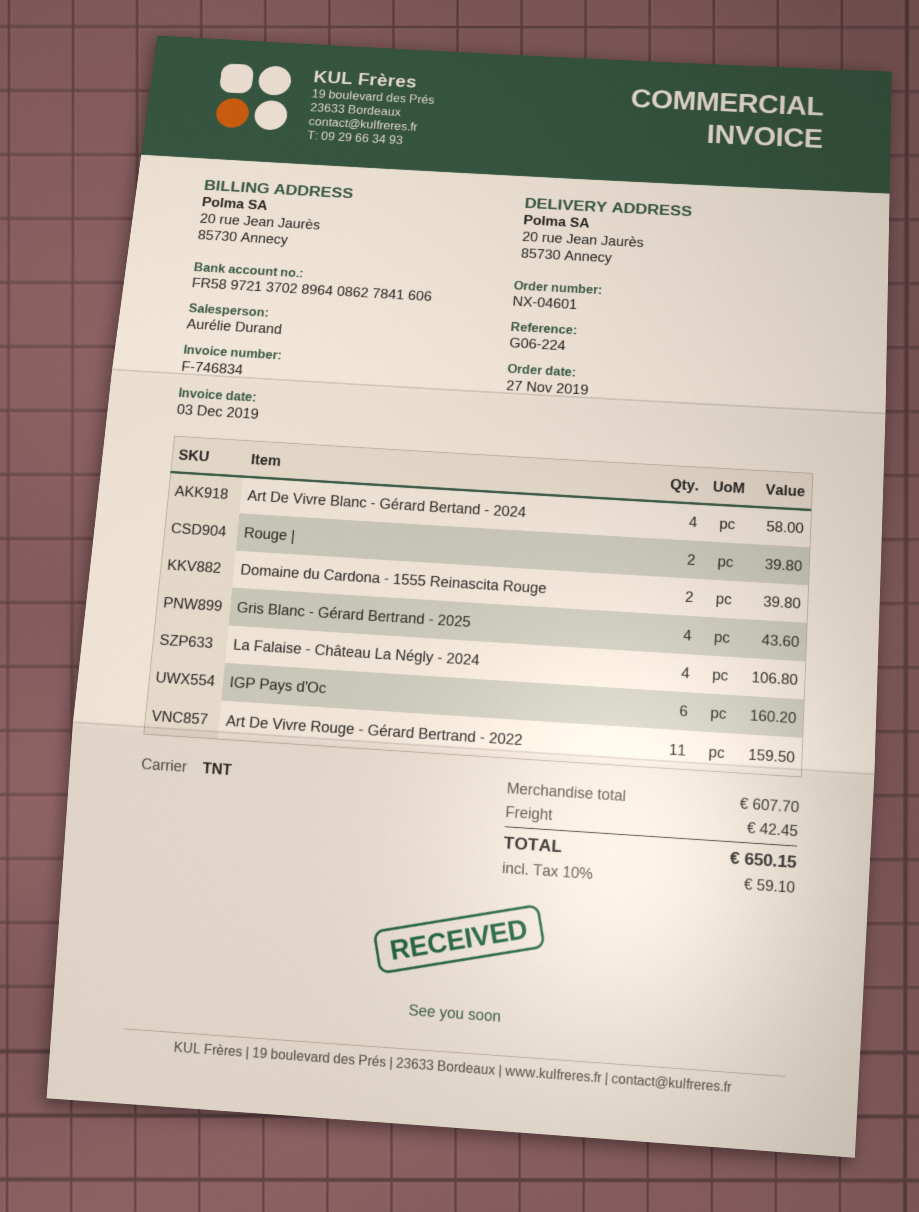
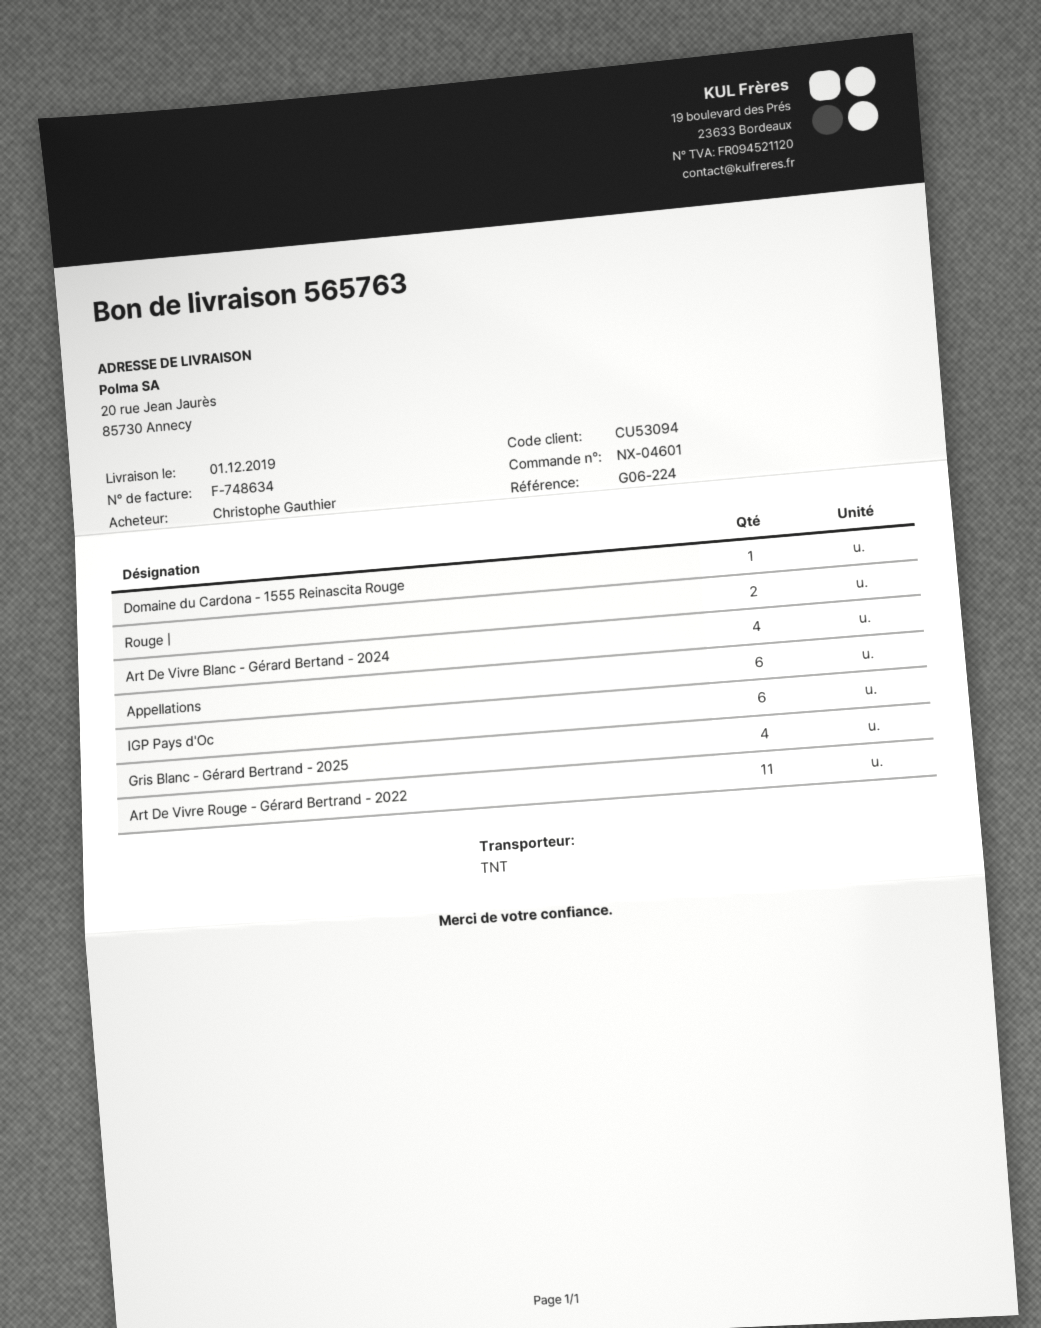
invoice number: F-746834 -> F-748634
Domaine du Cardona - 1555 Reinascita Rouge: 2 -> 1
La Falaise - Château La Négly - 2024: 4 -> none
Appellations: none -> 6

